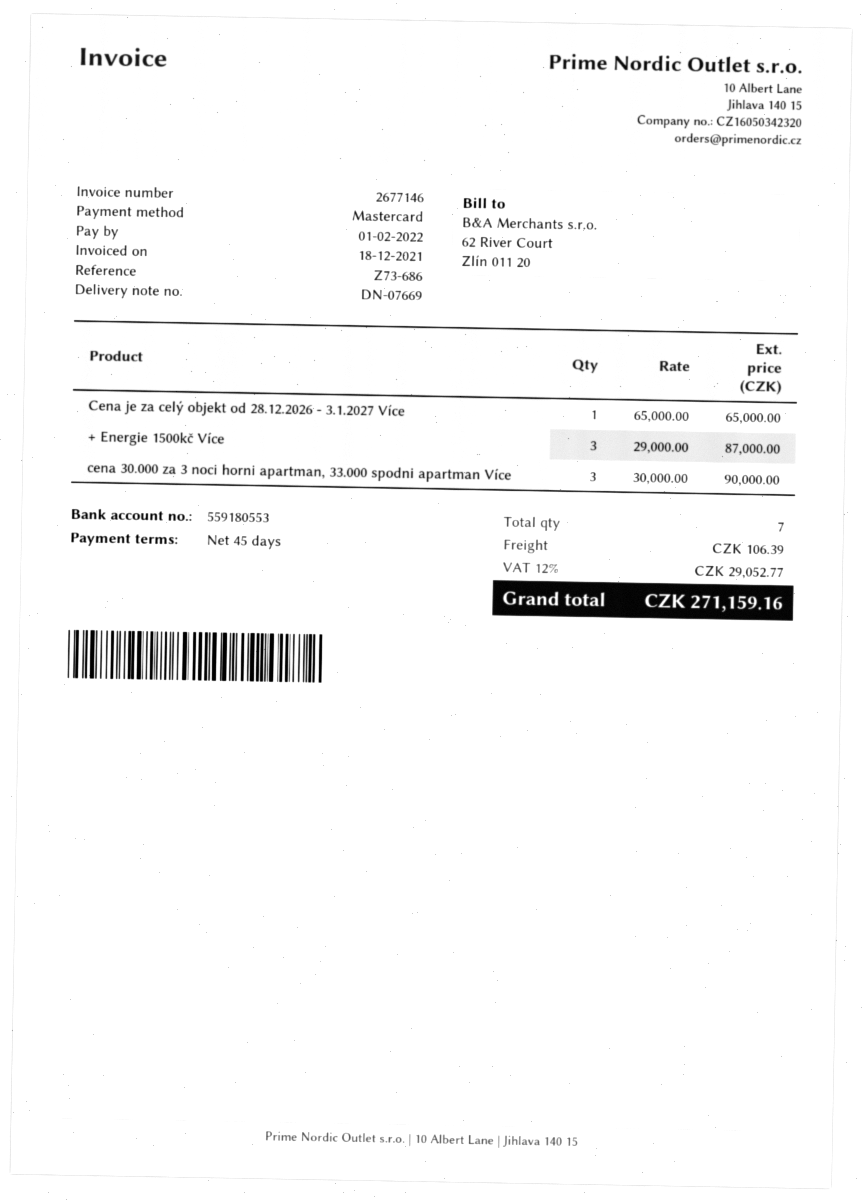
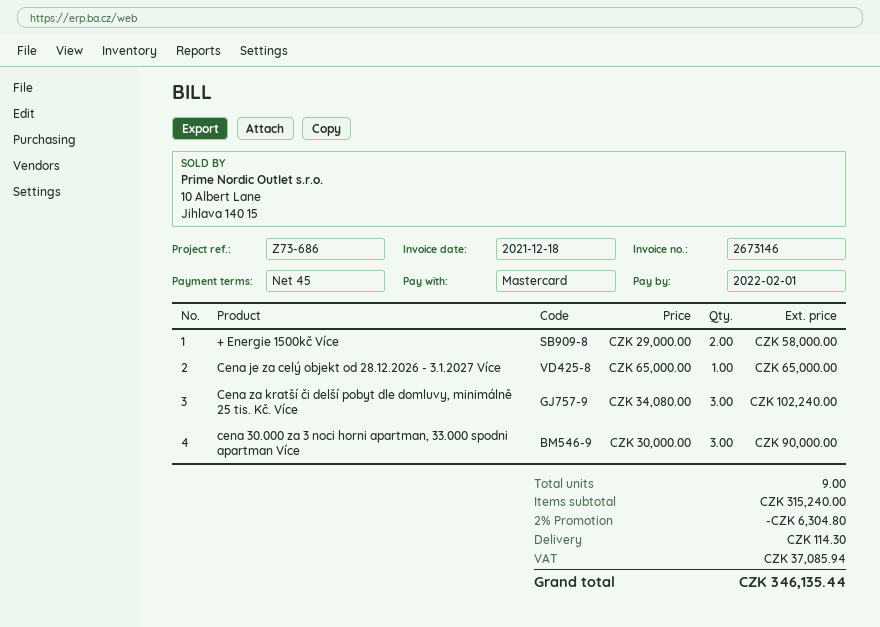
invoice number: 2677146 -> 2673146
+ Energie 1500kč Více: 3 x 29000.00 = 87000.00 -> 2 x 29000.00 = 58000.00
Cena za kratší či delší pobyt dle domluvy, minimálně 25 tis. Kč. Více: none -> 3 x 34080.00 = 102240.00
total quantity: 7 -> 9
discount: none -> 2% = 6304.80
shipping: 106.39 -> 114.30
tax: 29052.77 -> 37085.94
total: 271159.16 -> 346135.44

